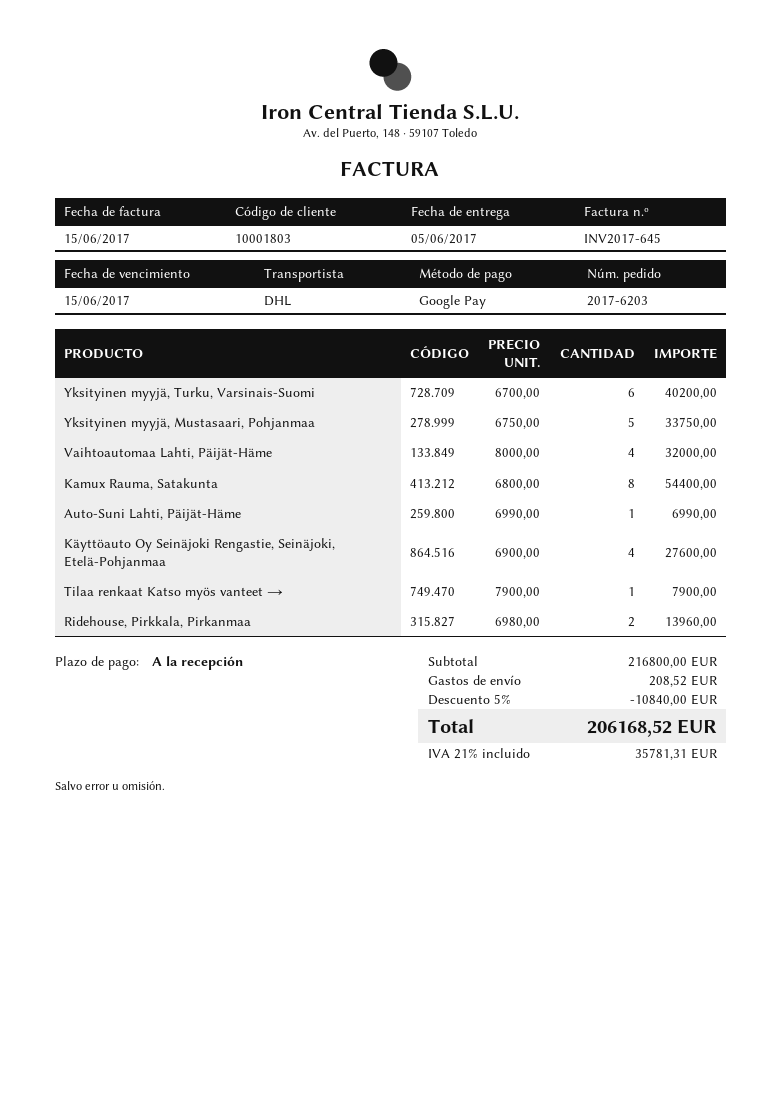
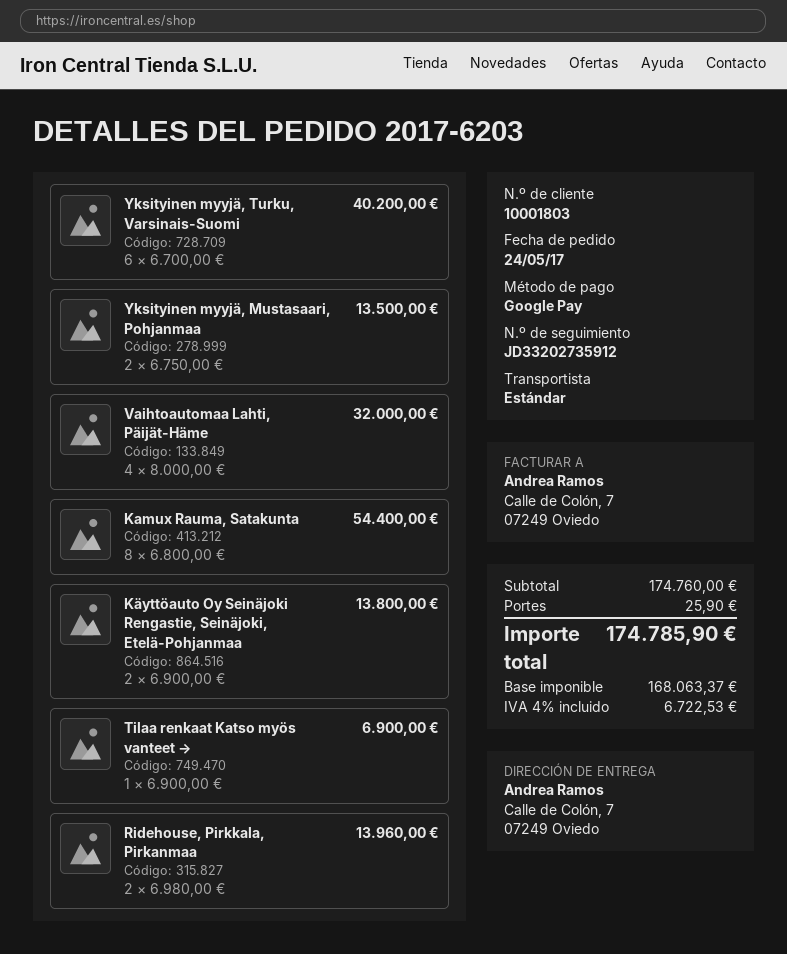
shipping method: DHL -> standard
Yksityinen myyjä, Mustasaari, Pohjanmaa: 5 x 6750.00 = 33750.00 -> 2 x 6750.00 = 13500.00
Auto-Suni Lahti, Päijät-Häme: 1 x 6990.00 = 6990.00 -> none
Käyttöauto Oy Seinäjoki Rengastie, Seinäjoki, Etelä-Pohjanmaa: 4 x 6900.00 = 27600.00 -> 2 x 6900.00 = 13800.00
Tilaa renkaat Katso myös vanteet →: 1 x 7900.00 = 7900.00 -> 1 x 6900.00 = 6900.00
subtotal: 216800.00 -> 174760.00
discount: 5% = 10840.00 -> none
shipping: 208.52 -> 25.90
tax: 21% = 35781.31 -> 4% = 6722.53
total: 206168.52 -> 174785.90

